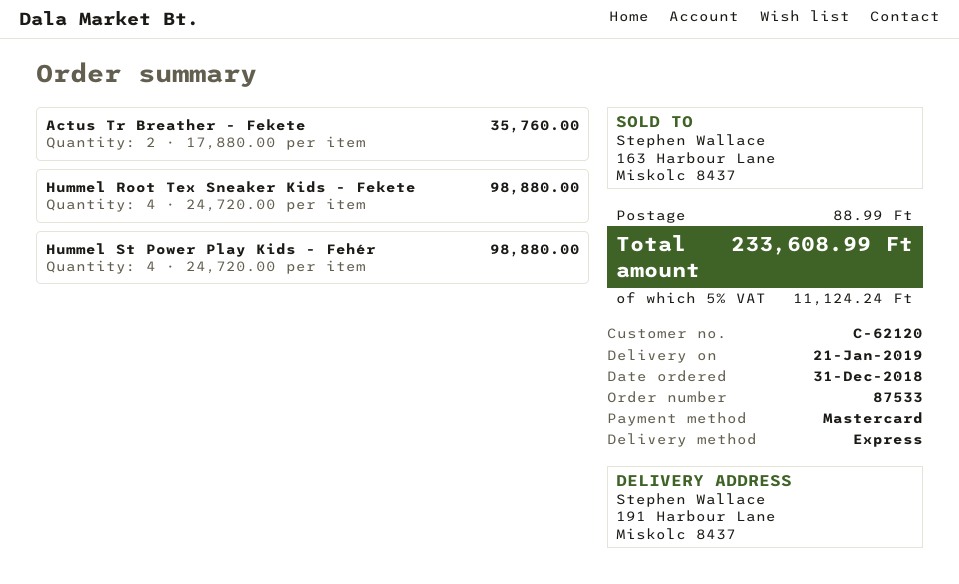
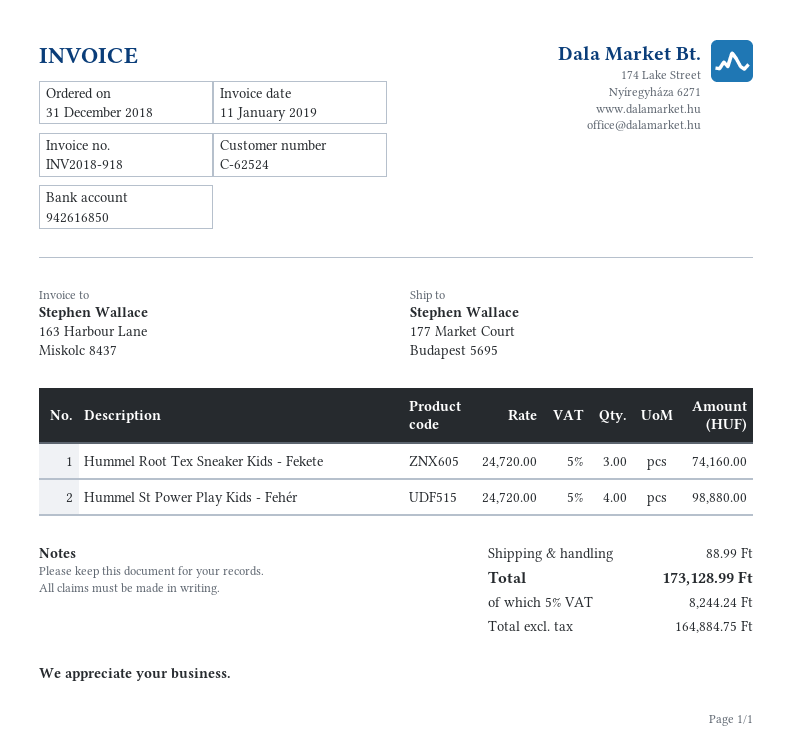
customer number: C-62120 -> C-62524
ship to: 191 Harbour Lane, Miskolc 8437 -> 177 Market Court, Budapest 5695
Actus Tr Breather - Fekete: 2 x 17880.00 = 35760.00 -> none
Hummel Root Tex Sneaker Kids - Fekete: 4 x 24720.00 = 98880.00 -> 3 x 24720.00 = 74160.00
tax: 5% = 11124.24 -> 5% = 8244.24
total: 233608.99 -> 173128.99

